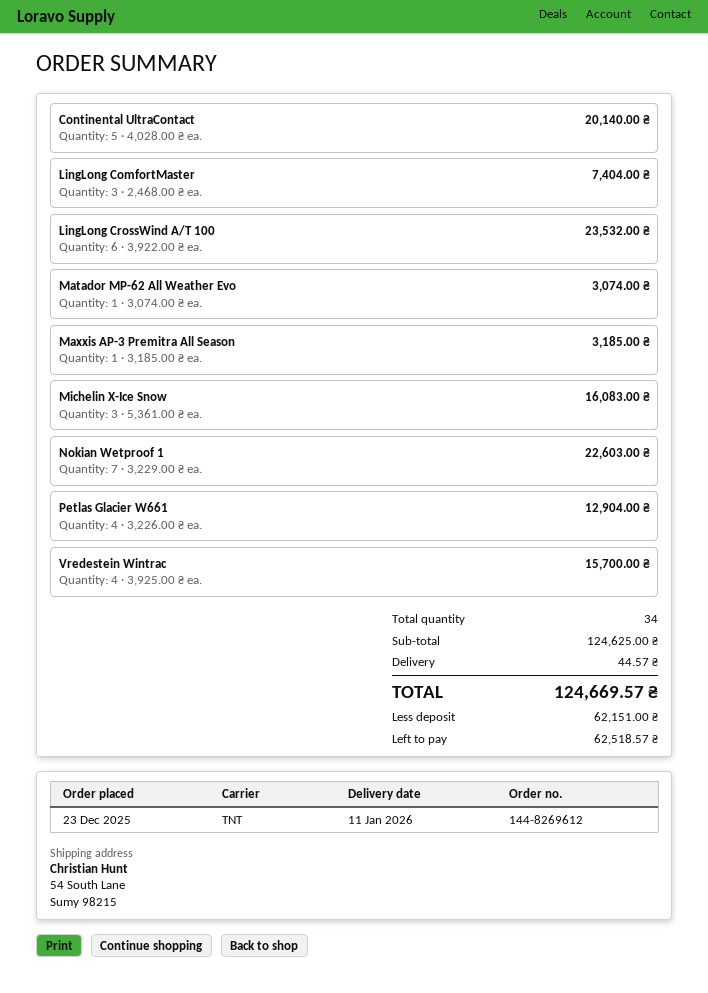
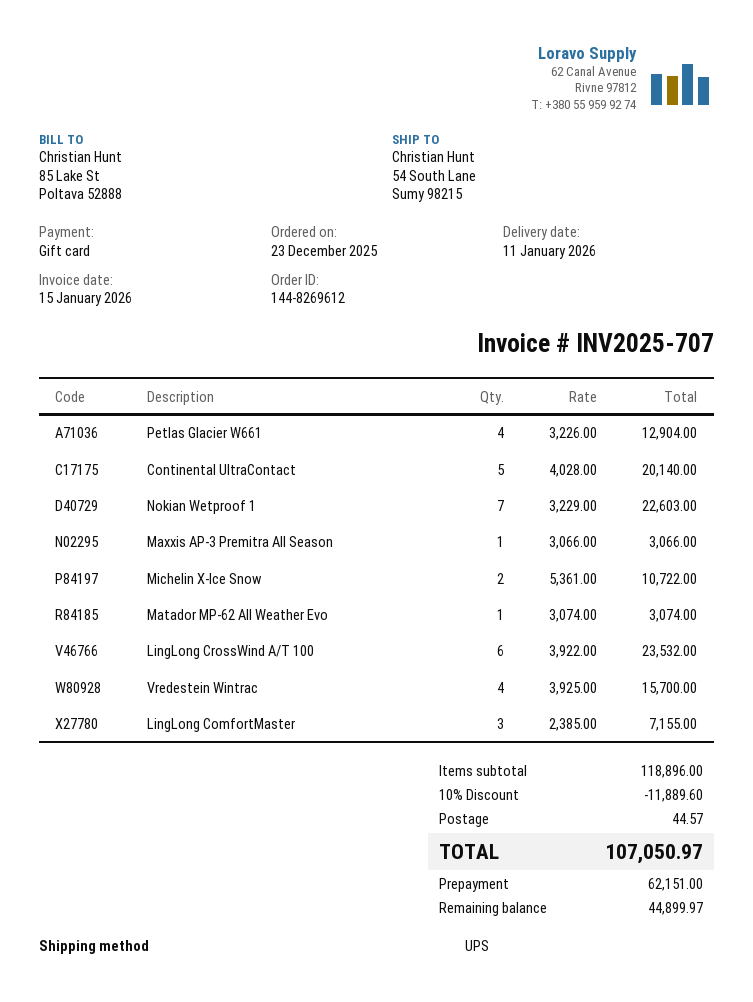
shipping method: TNT -> UPS
LingLong ComfortMaster: 3 x 2468.00 = 7404.00 -> 3 x 2385.00 = 7155.00
Maxxis AP-3 Premitra All Season: 1 x 3185.00 = 3185.00 -> 1 x 3066.00 = 3066.00
Michelin X-Ice Snow: 3 x 5361.00 = 16083.00 -> 2 x 5361.00 = 10722.00
subtotal: 124625.00 -> 118896.00
discount: none -> 10% = 11889.60
total: 124669.57 -> 107050.97
balance: 62518.57 -> 44899.97

